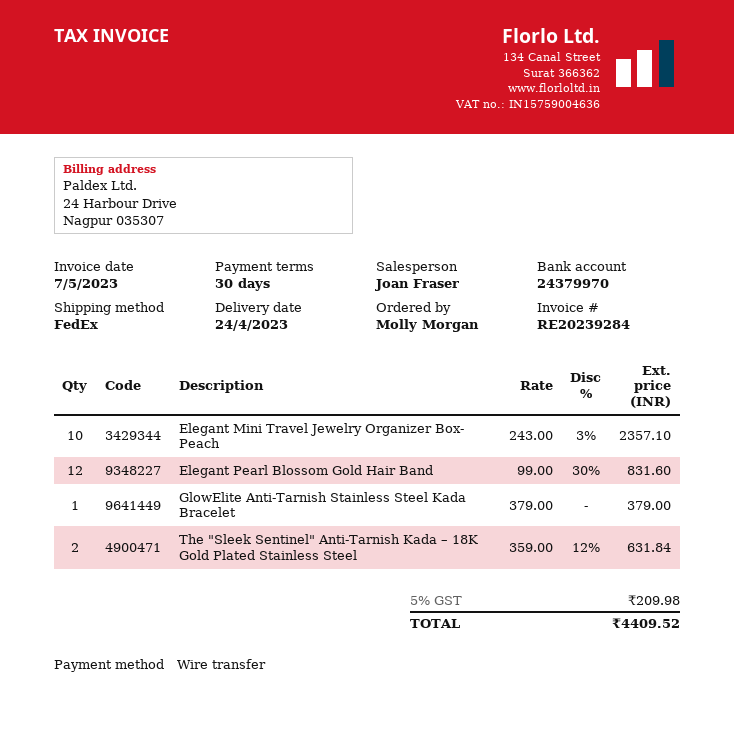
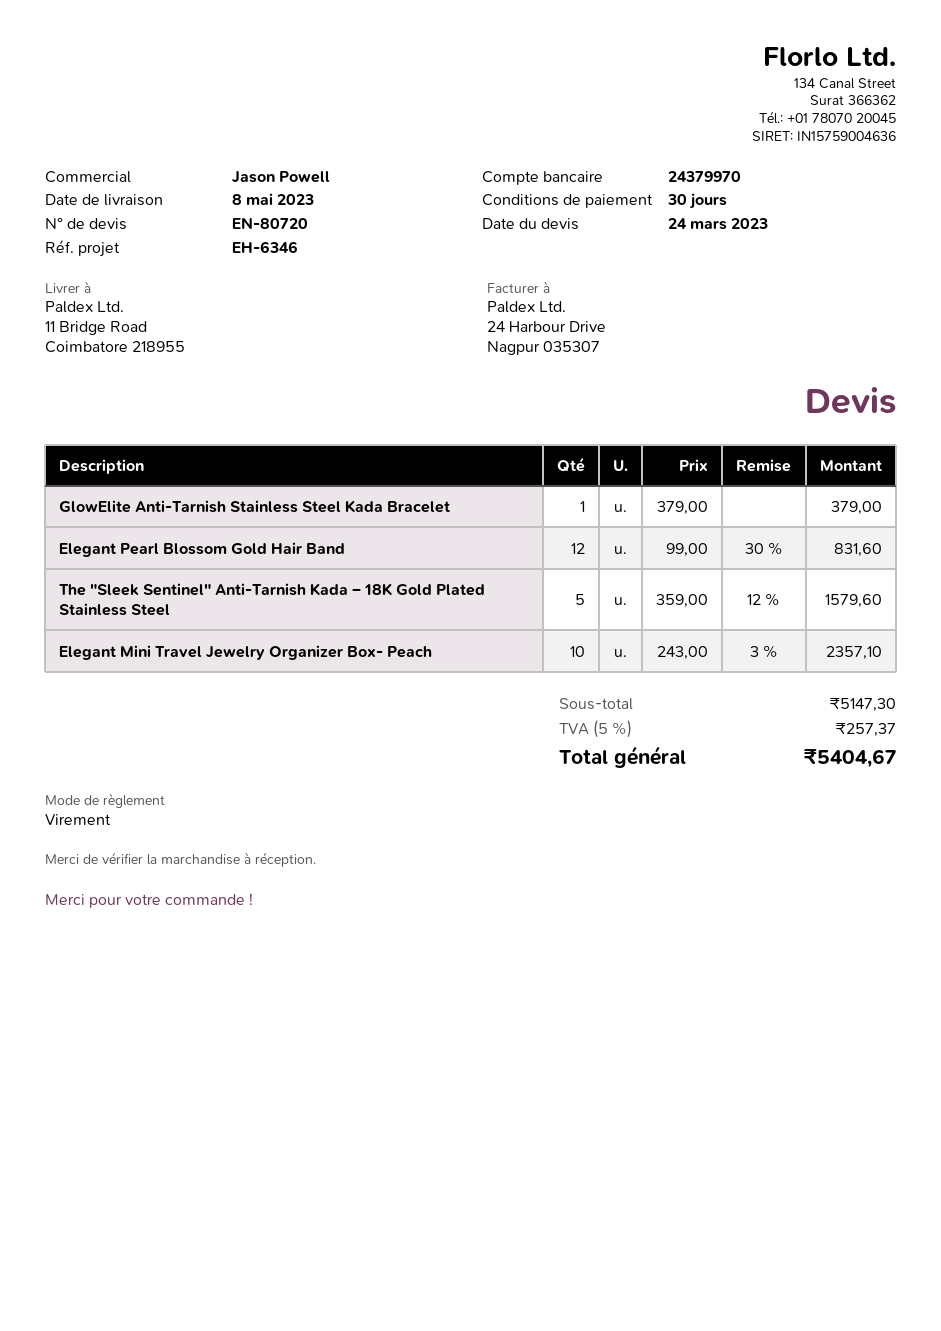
delivery date: 2023-04-24 -> 2023-05-08
sales rep: Joan Fraser -> Jason Powell
The "Sleek Sentinel" Anti-Tarnish Kada – 18K Gold Plated Stainless Steel: 2 x 359.00 - 12% = 631.84 -> 5 x 359.00 - 12% = 1579.60
tax: 5% = 209.98 -> 5% = 257.37
total: 4409.52 -> 5404.67

